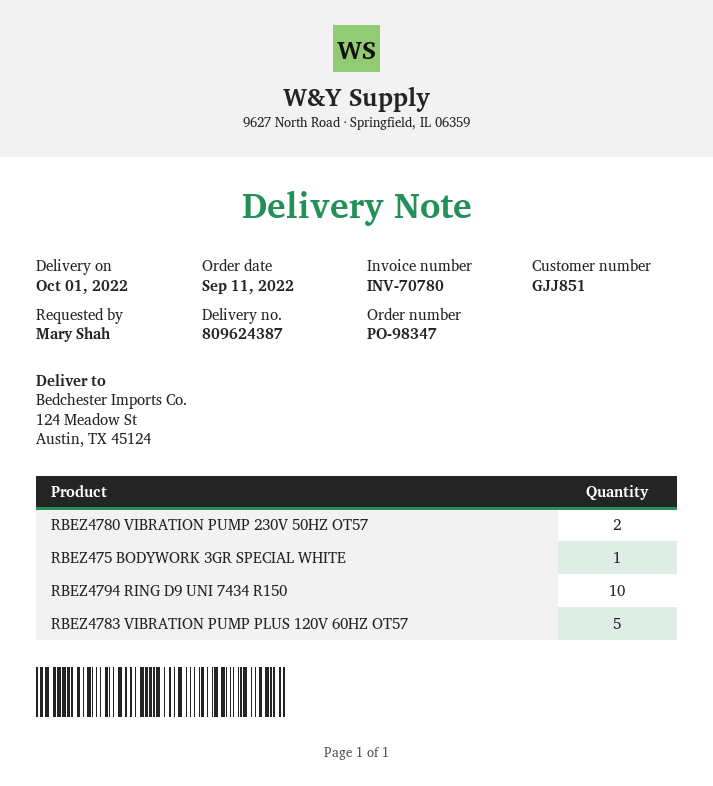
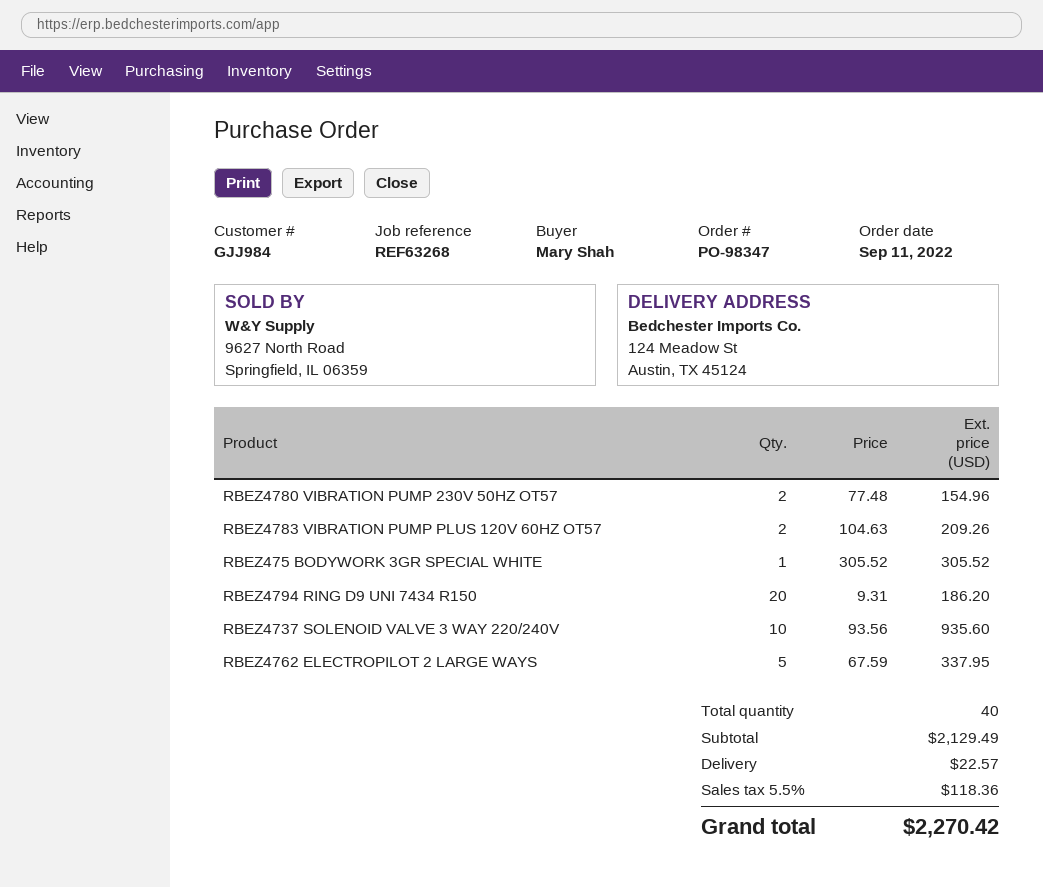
customer number: GJJ851 -> GJJ984
RBEZ4794 RING D9 UNI 7434 R150: 10 -> 20
RBEZ4783 VIBRATION PUMP PLUS 120V 60HZ OT57: 5 -> 2
RBEZ4737 SOLENOID VALVE 3 WAY 220/240V: none -> 10
RBEZ4762 ELECTROPILOT 2 LARGE WAYS: none -> 5

